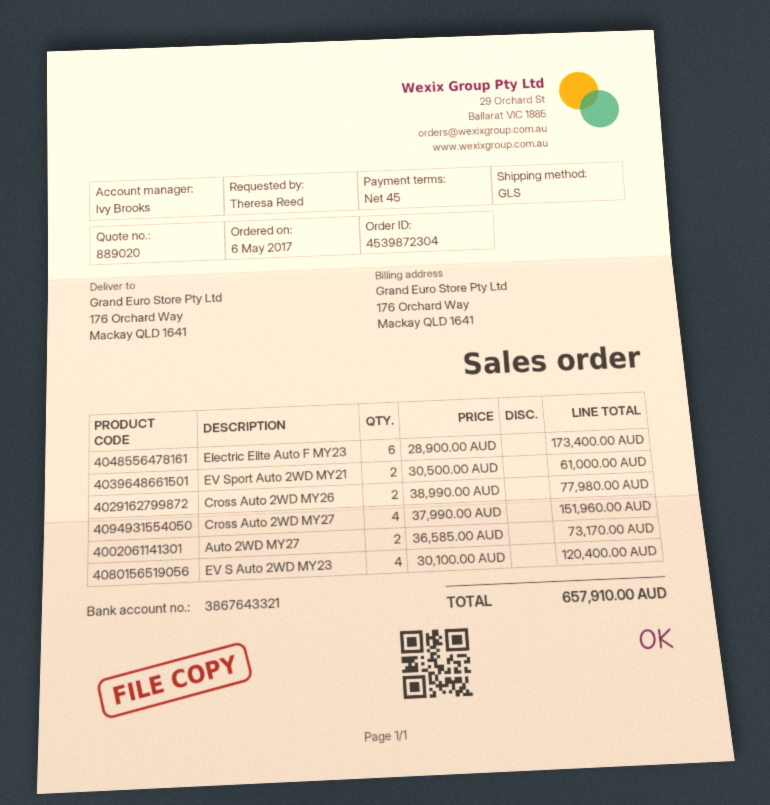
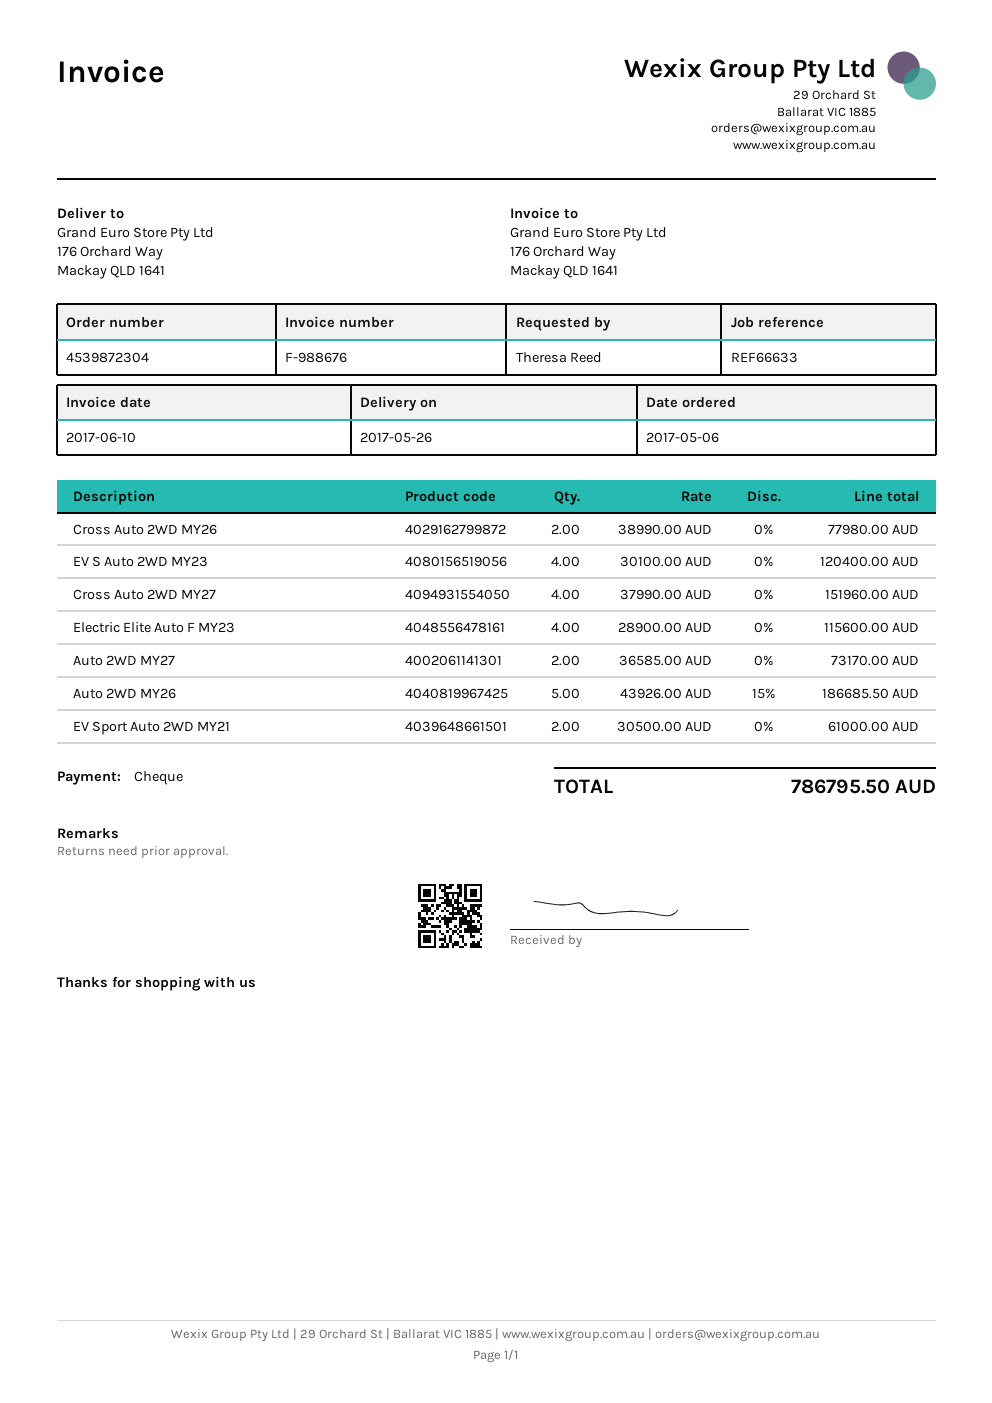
Electric Elite Auto F MY23: 6 x 28900.00 = 173400.00 -> 4 x 28900.00 = 115600.00
Auto 2WD MY26: none -> 5 x 43926.00 - 15% = 186685.50
total: 657910.00 -> 786795.50

